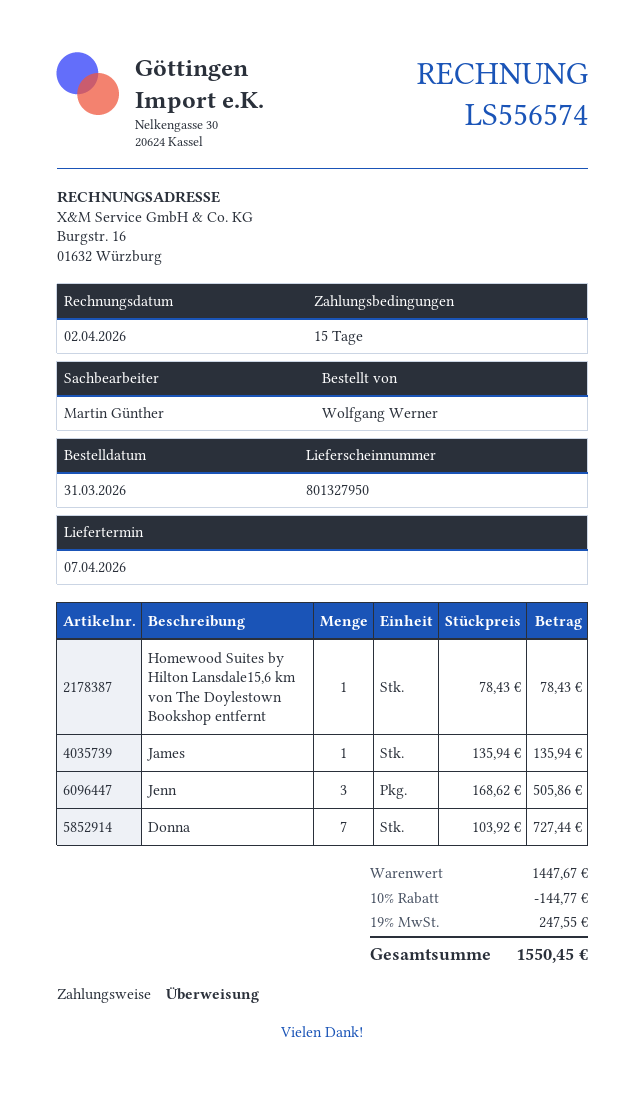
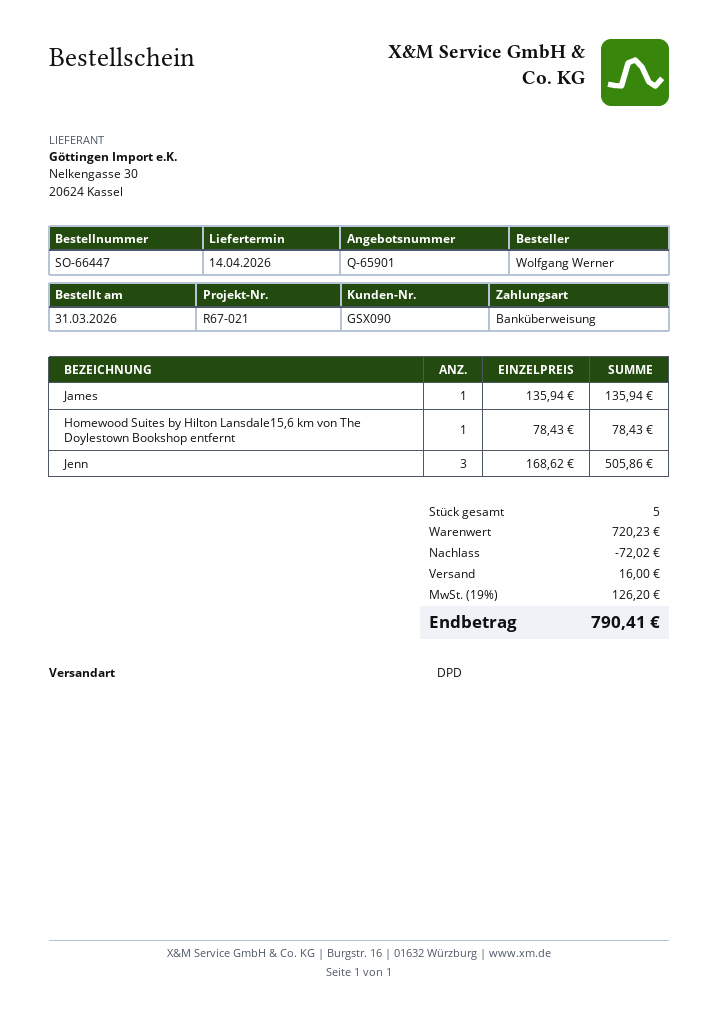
delivery date: 2026-04-07 -> 2026-04-14
Donna: 7 x 103.92 = 727.44 -> none
subtotal: 1447.67 -> 720.23
discount: 144.77 -> 72.02
shipping: none -> 16.00
tax: 19% = 247.55 -> 19% = 126.20
total: 1550.45 -> 790.41

